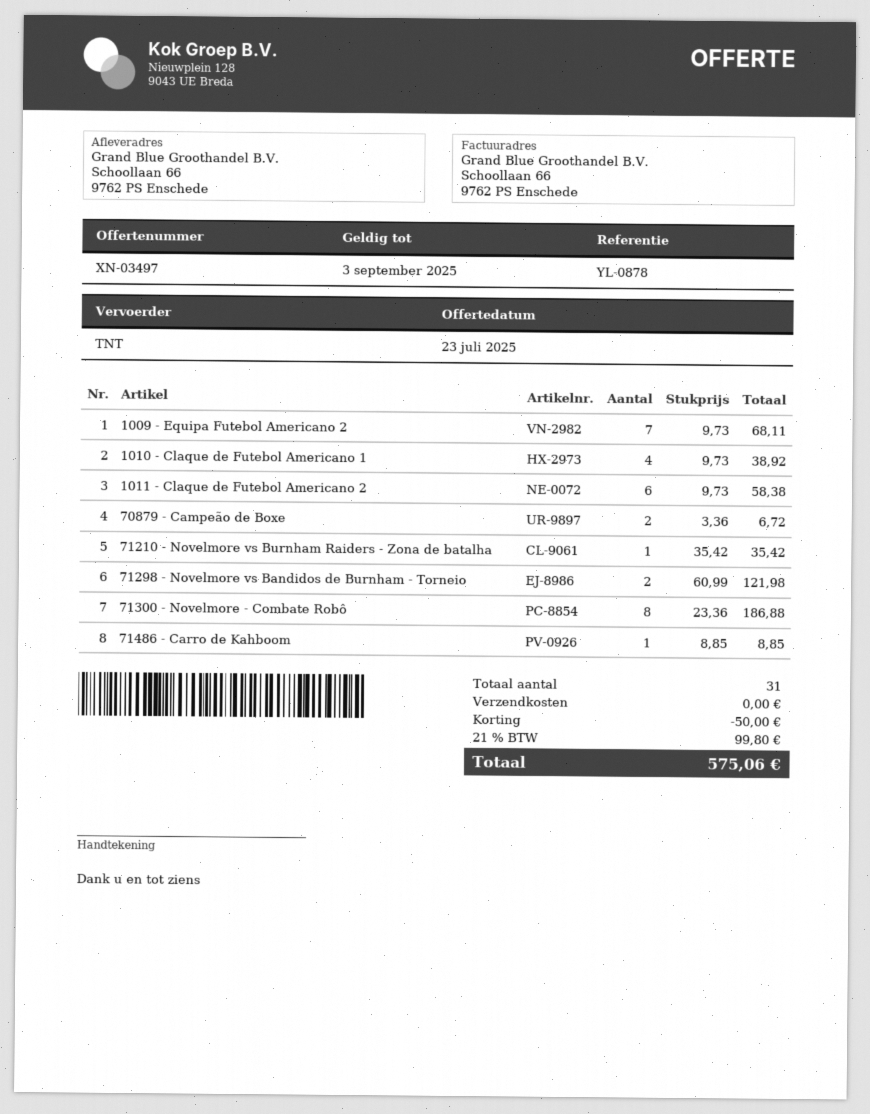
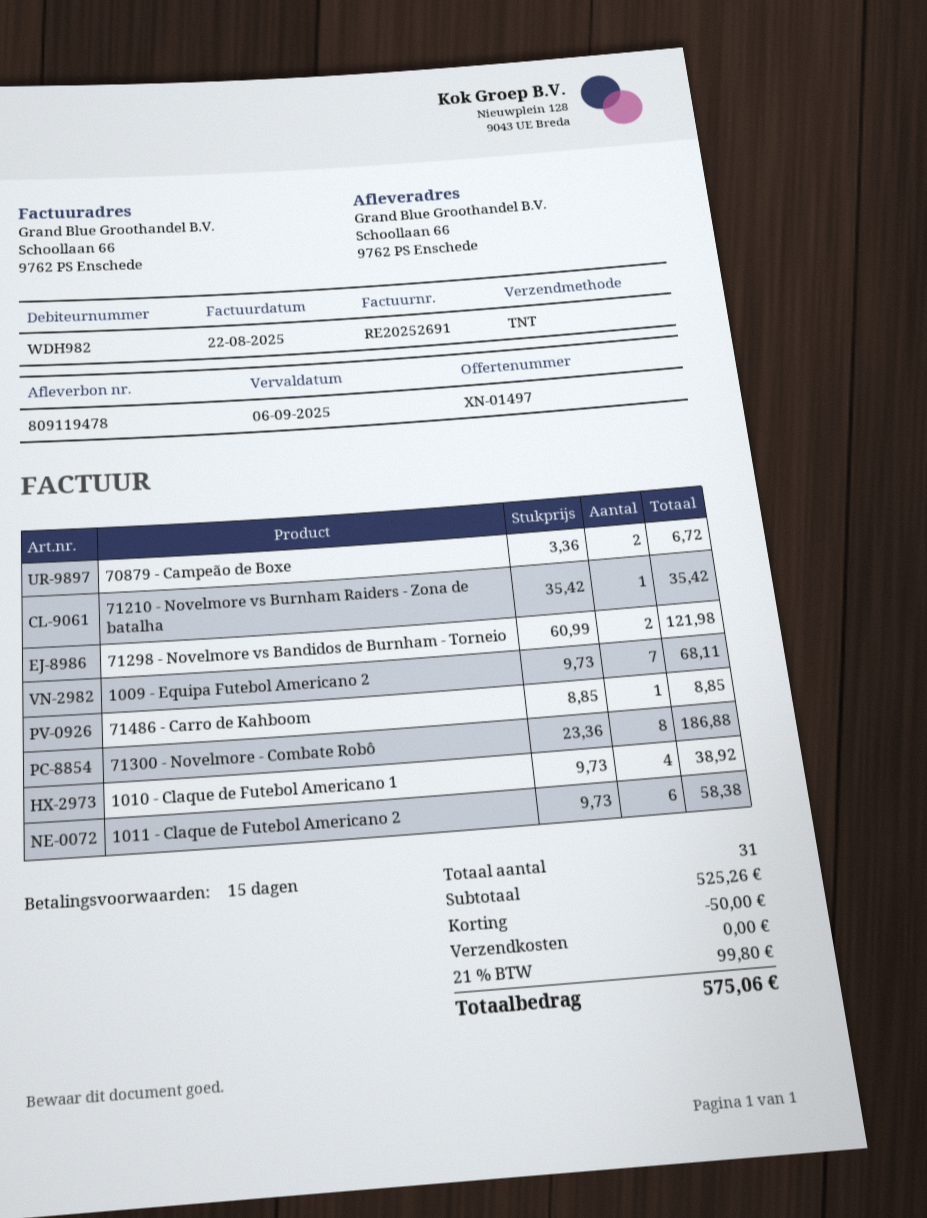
quote number: XN-03497 -> XN-01497

